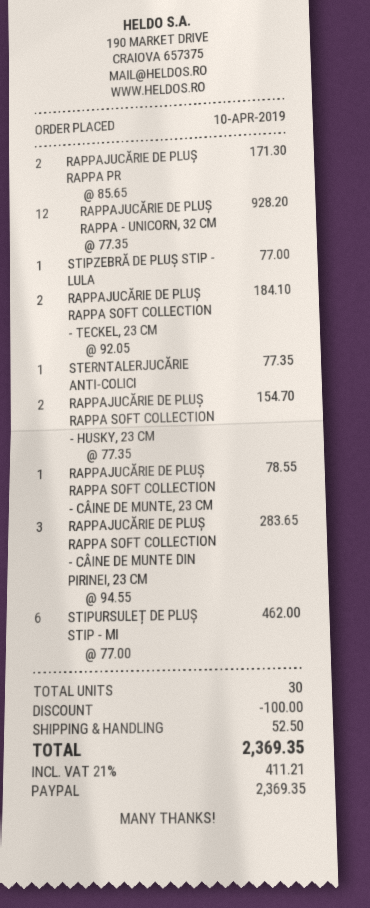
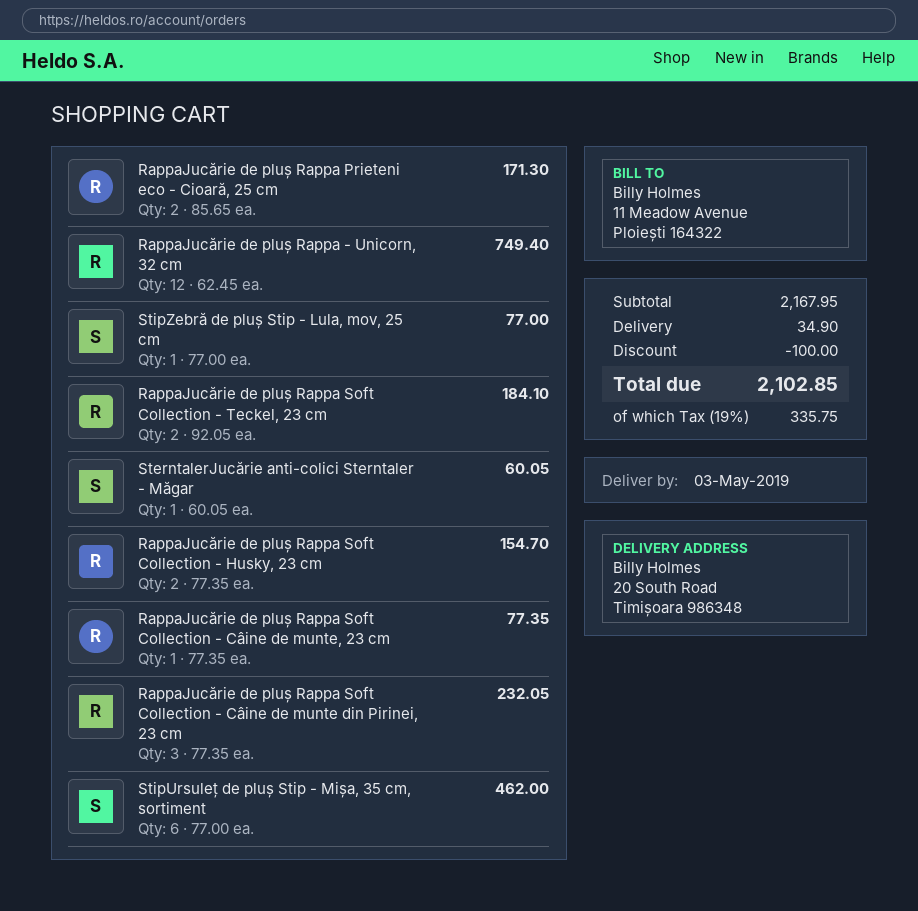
RAPPAJUCĂRIE DE PLUȘ RAPPA - UNICORN, 32 CM: 12 x 77.35 = 928.20 -> 12 x 62.45 = 749.40
STERNTALERJUCĂRIE ANTI-COLICI: 1 x 77.35 = 77.35 -> 1 x 60.05 = 60.05
RAPPAJUCĂRIE DE PLUȘ RAPPA SOFT COLLECTION - CÂINE DE MUNTE, 23 CM: 1 x 78.55 = 78.55 -> 1 x 77.35 = 77.35
RAPPAJUCĂRIE DE PLUȘ RAPPA SOFT COLLECTION - CÂINE DE MUNTE DIN PIRINEI, 23 CM: 3 x 94.55 = 283.65 -> 3 x 77.35 = 232.05
shipping: 52.50 -> 34.90
tax: 21% = 411.21 -> 19% = 335.75
total: 2369.35 -> 2102.85

